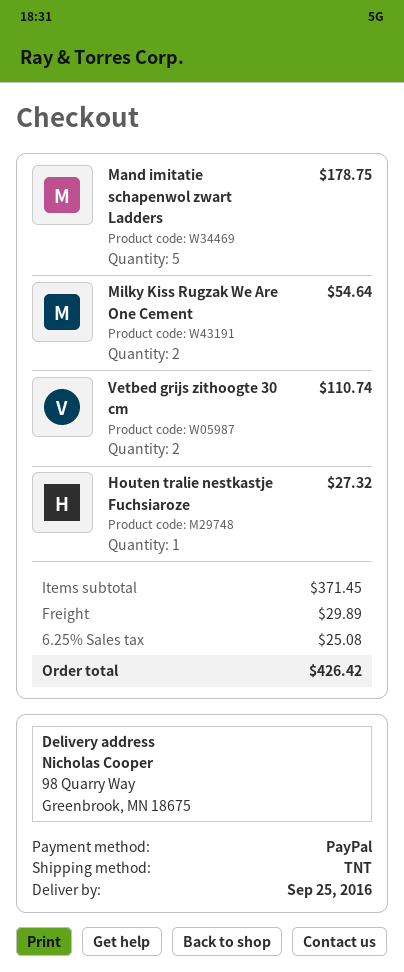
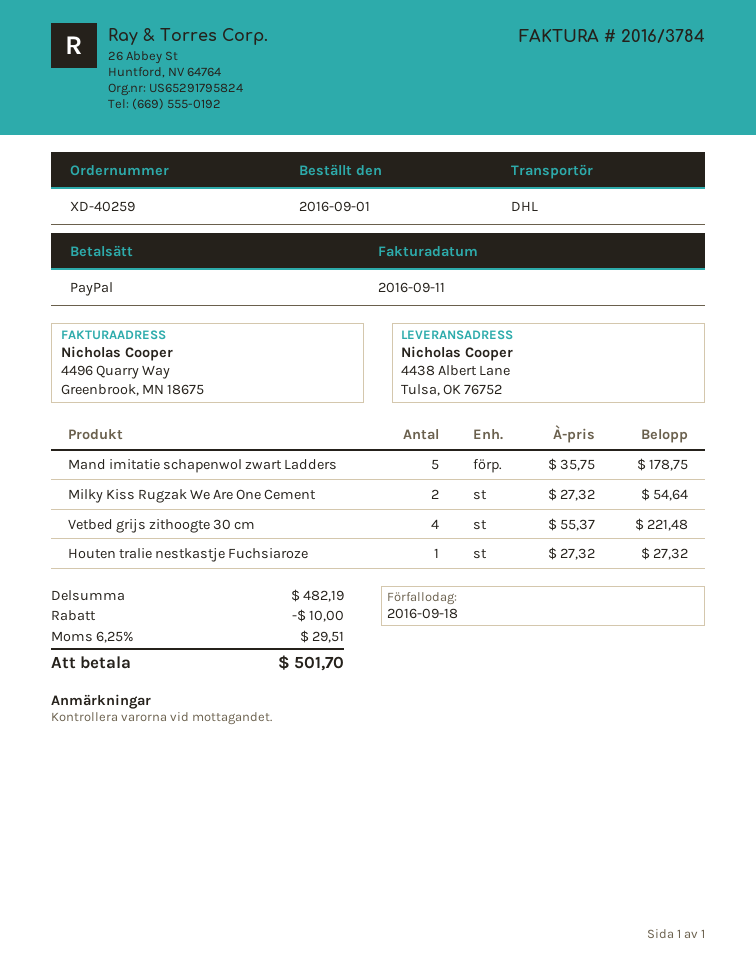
shipping method: TNT -> DHL
ship to: 98 Quarry Way, Greenbrook, MN 18675 -> 4438 Albert Lane, Tulsa, OK 76752
Vetbed grijs zithoogte 30 cm: 2 for 110.74 -> 4 for 221.48
subtotal: 371.45 -> 482.19
discount: none -> 10.00
shipping: 29.89 -> none
tax: 6.25% = 25.08 -> 6.25% = 29.51
total: 426.42 -> 501.70

